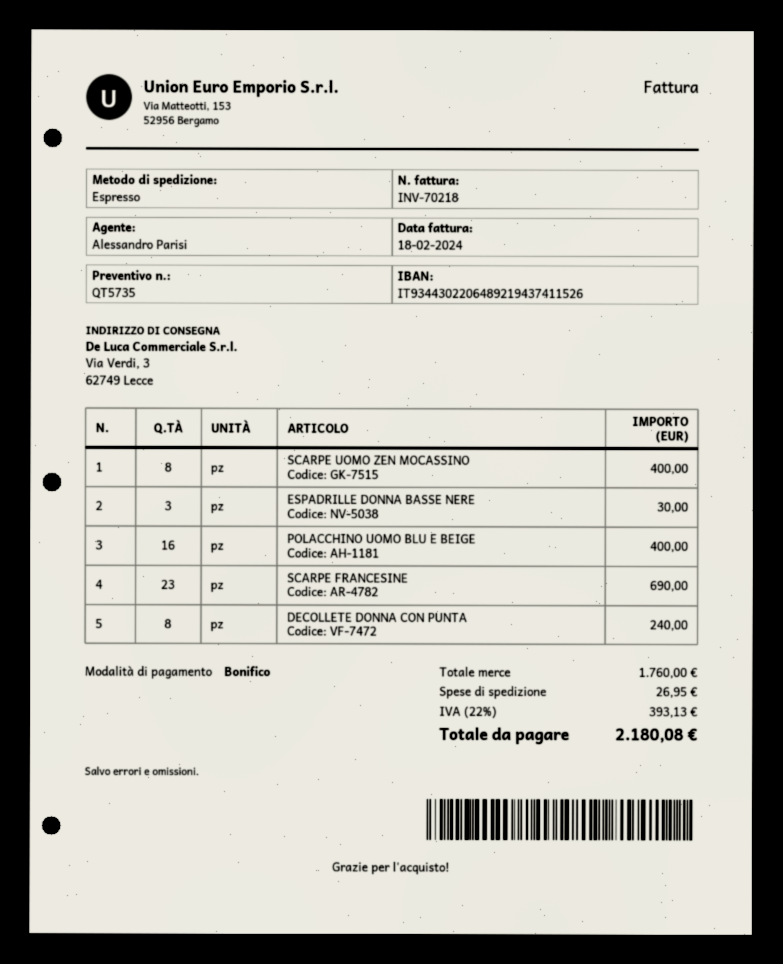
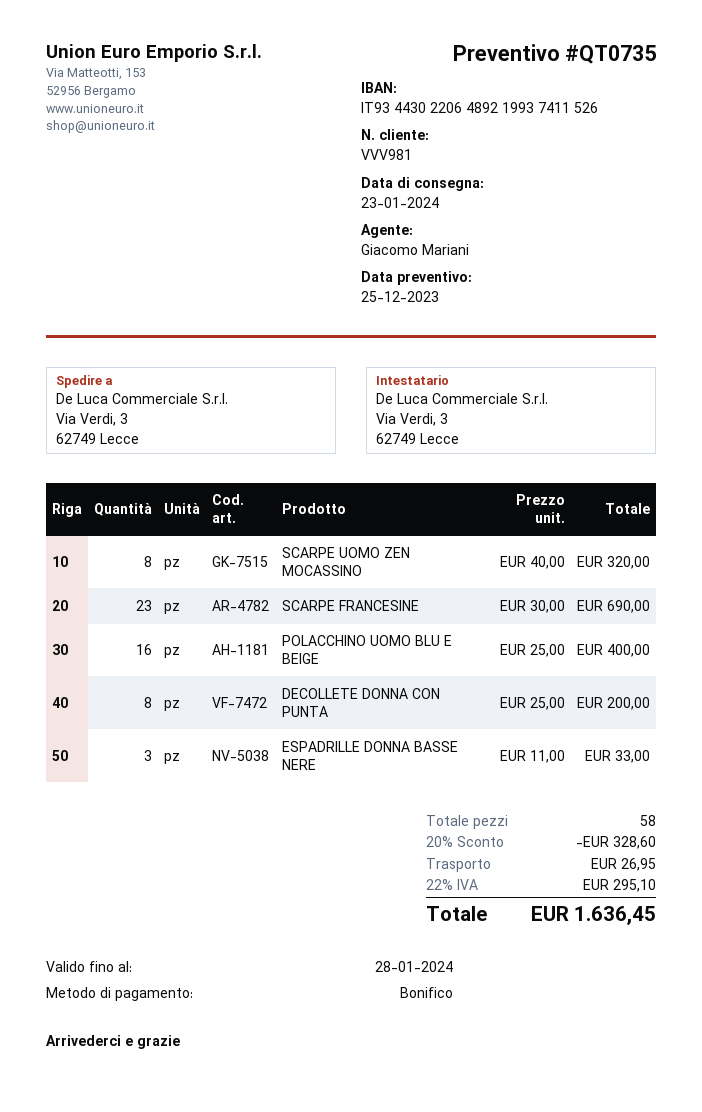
quote number: QT5735 -> QT0735
sales rep: Alessandro Parisi -> Giacomo Mariani
bank account: IT9344302206489219437411526 -> IT9344302206489219937411526
SCARPE UOMO ZEN MOCASSINO: 8 for 400.00 -> 8 for 320.00
ESPADRILLE DONNA BASSE NERE: 3 for 30.00 -> 3 for 33.00
DECOLLETE DONNA CON PUNTA: 8 for 240.00 -> 8 for 200.00
discount: none -> 20% = 328.60
tax: 22% = 393.13 -> 22% = 295.10
total: 2180.08 -> 1636.45

